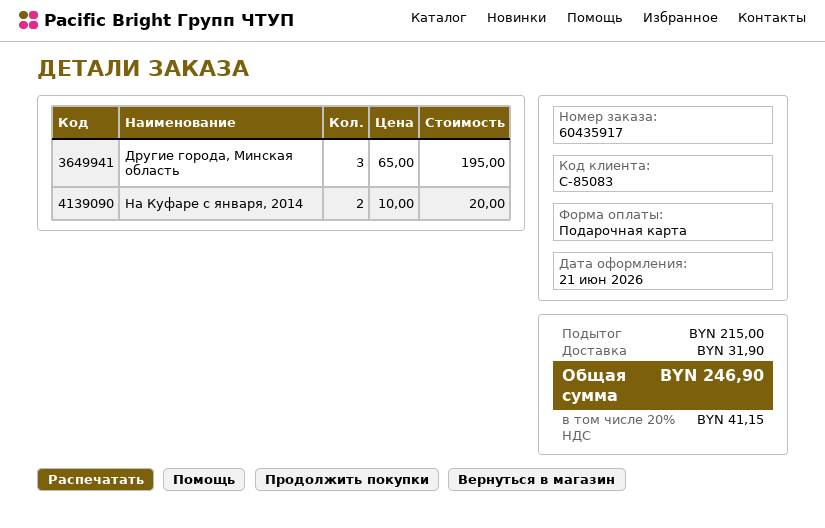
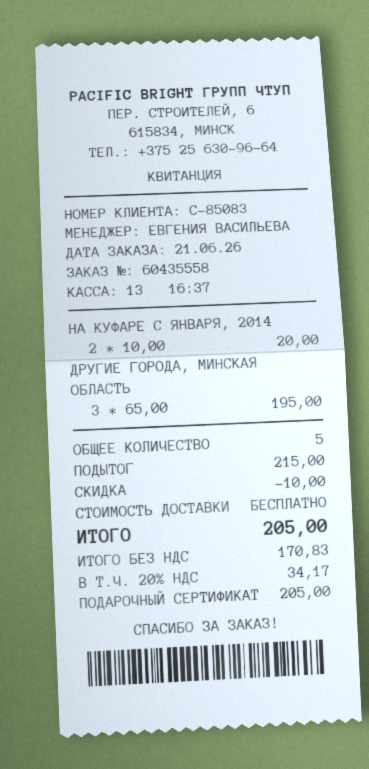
order number: 60435917 -> 60435558
discount: none -> 10.00
shipping: 31.90 -> 0.00
tax: 20% = 41.15 -> 20% = 34.17
total: 246.90 -> 205.00

